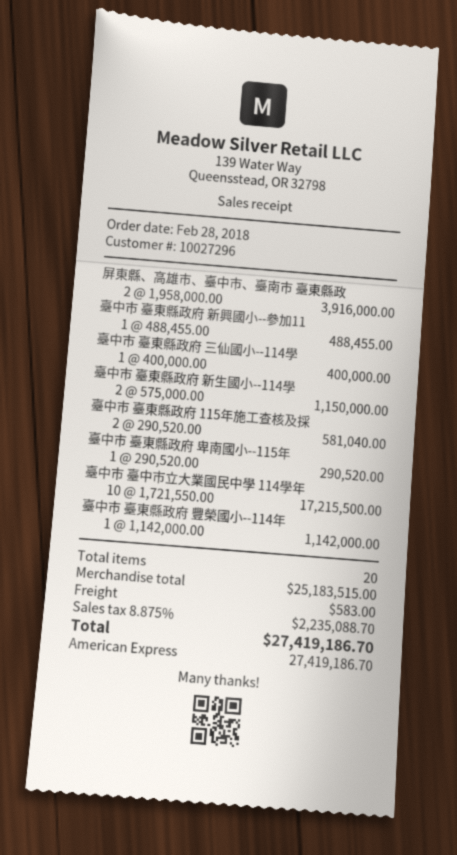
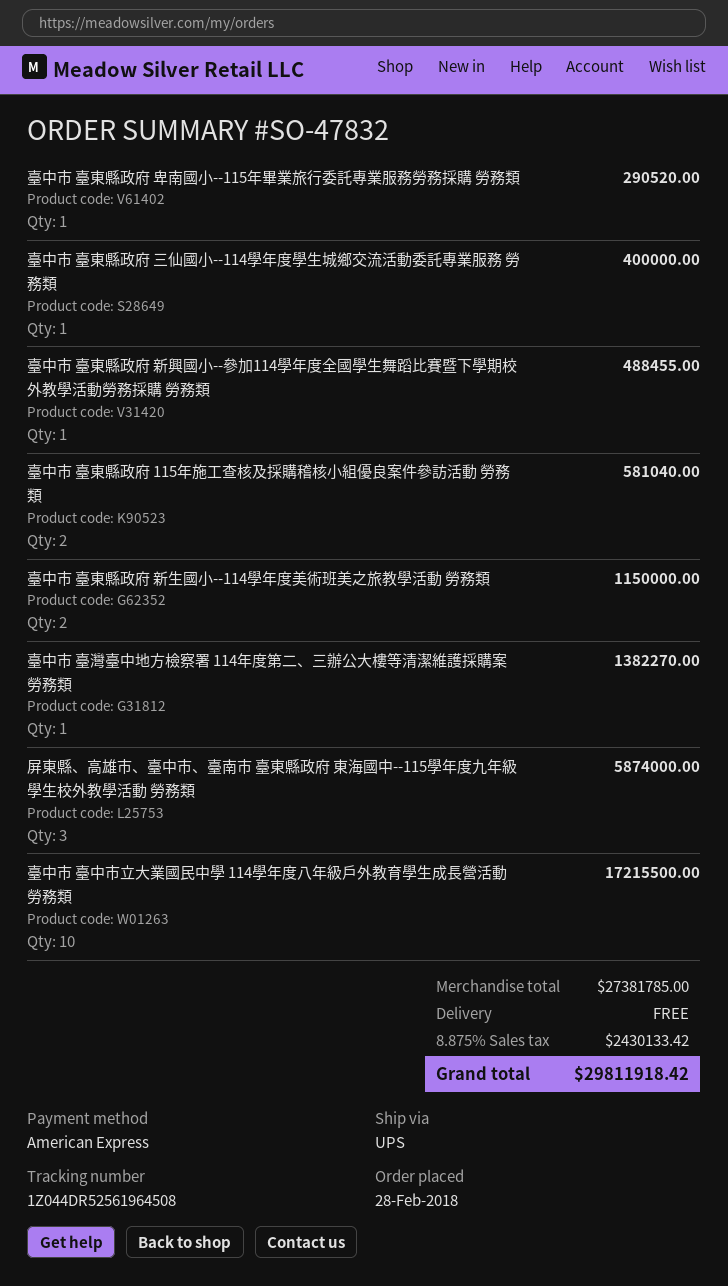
屏東縣、高雄市、臺中市、臺南市 臺東縣政: 2 for 3916000.00 -> 3 for 5874000.00
臺中市 臺東縣政府 豐榮國小--114年: 1 for 1142000.00 -> none
臺中市 臺灣臺中地方檢察署 114年度第二、三辦公大樓等清潔維護採購案 勞務類: none -> 1 for 1382270.00
subtotal: 25183515.00 -> 27381785.00
shipping: 583.00 -> 0.00
tax: 8.875% = 2235088.70 -> 8.875% = 2430133.42
total: 27419186.70 -> 29811918.42

